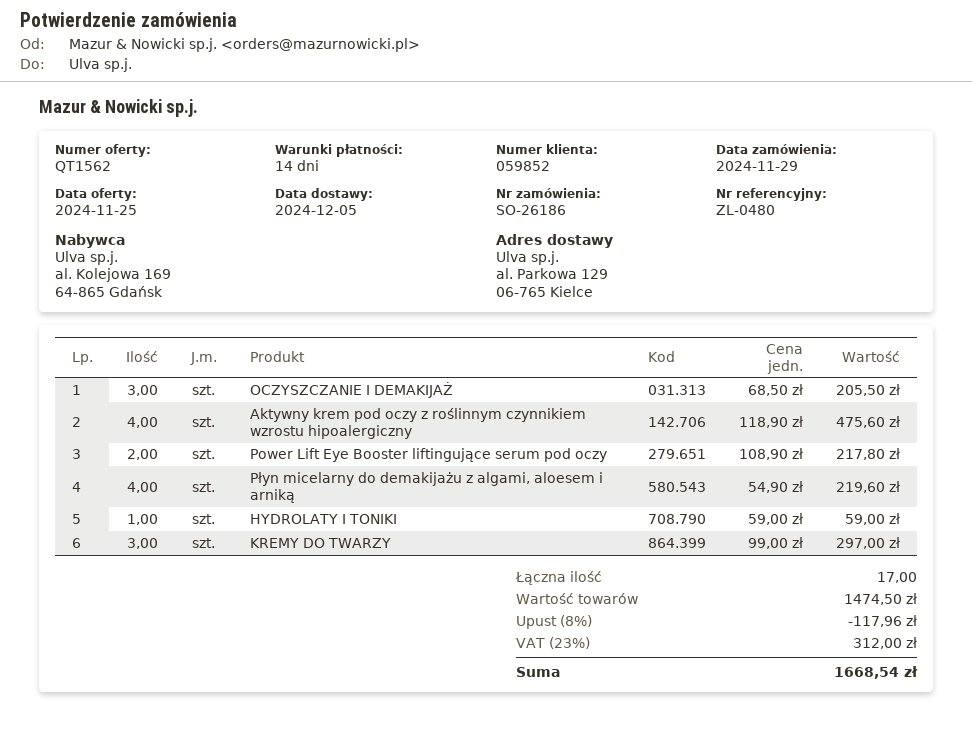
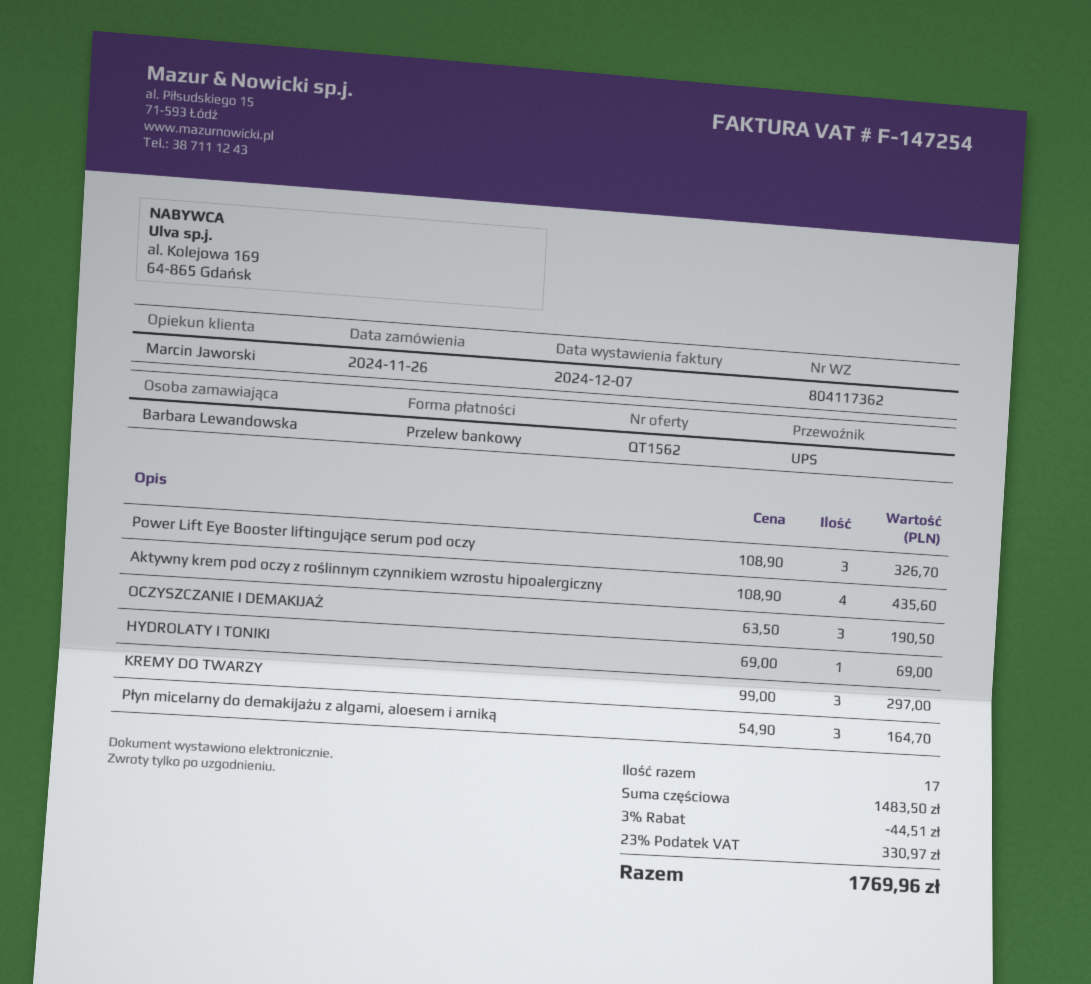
order date: 2024-11-29 -> 2024-11-26
OCZYSZCZANIE I DEMAKIJAŻ: 3 x 68.50 = 205.50 -> 3 x 63.50 = 190.50
Aktywny krem pod oczy z roślinnym czynnikiem wzrostu hipoalergiczny: 4 x 118.90 = 475.60 -> 4 x 108.90 = 435.60
Power Lift Eye Booster liftingujące serum pod oczy: 2 x 108.90 = 217.80 -> 3 x 108.90 = 326.70
Płyn micelarny do demakijażu z algami, aloesem i arniką: 4 x 54.90 = 219.60 -> 3 x 54.90 = 164.70
HYDROLATY I TONIKI: 1 x 59.00 = 59.00 -> 1 x 69.00 = 69.00
subtotal: 1474.50 -> 1483.50
discount: 8% = 117.96 -> 3% = 44.51
tax: 23% = 312.00 -> 23% = 330.97
total: 1668.54 -> 1769.96

